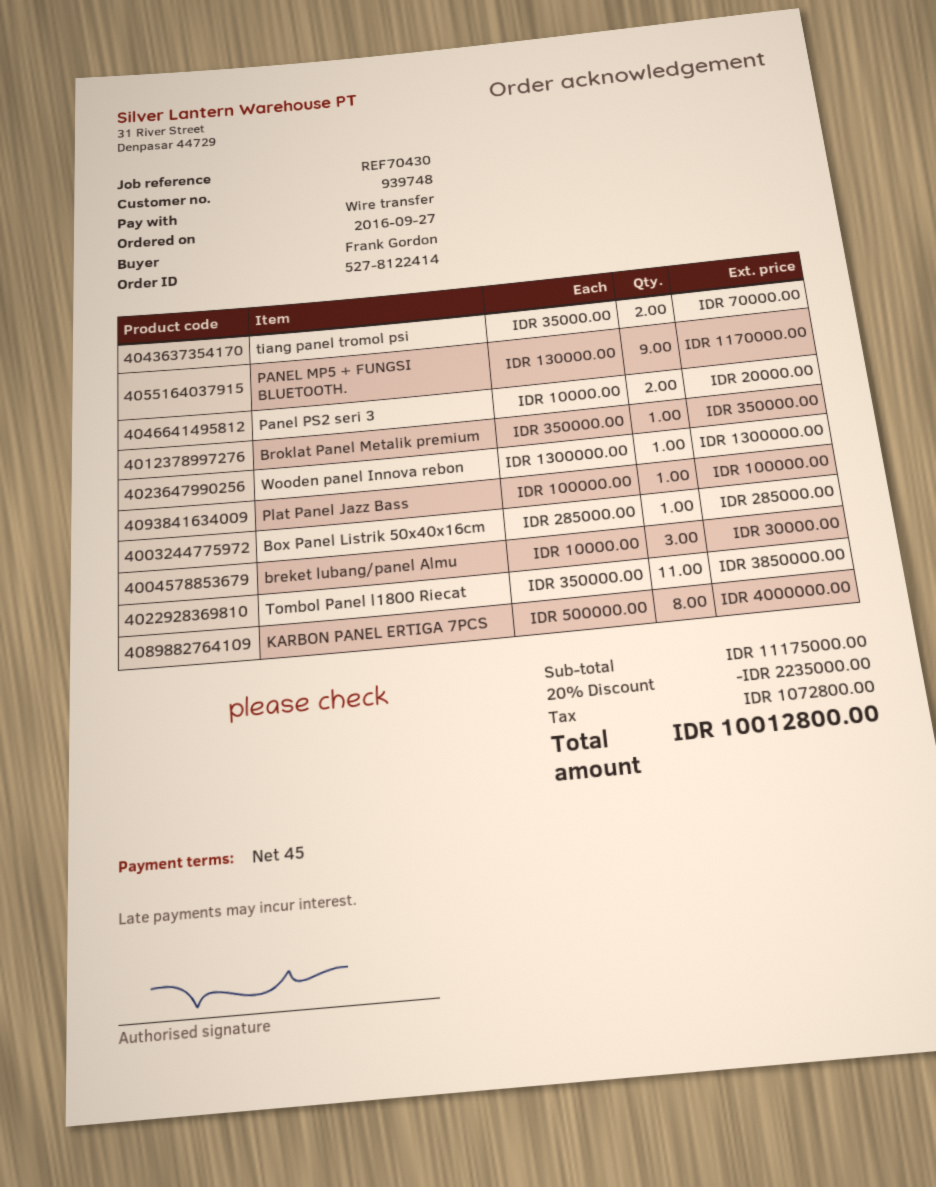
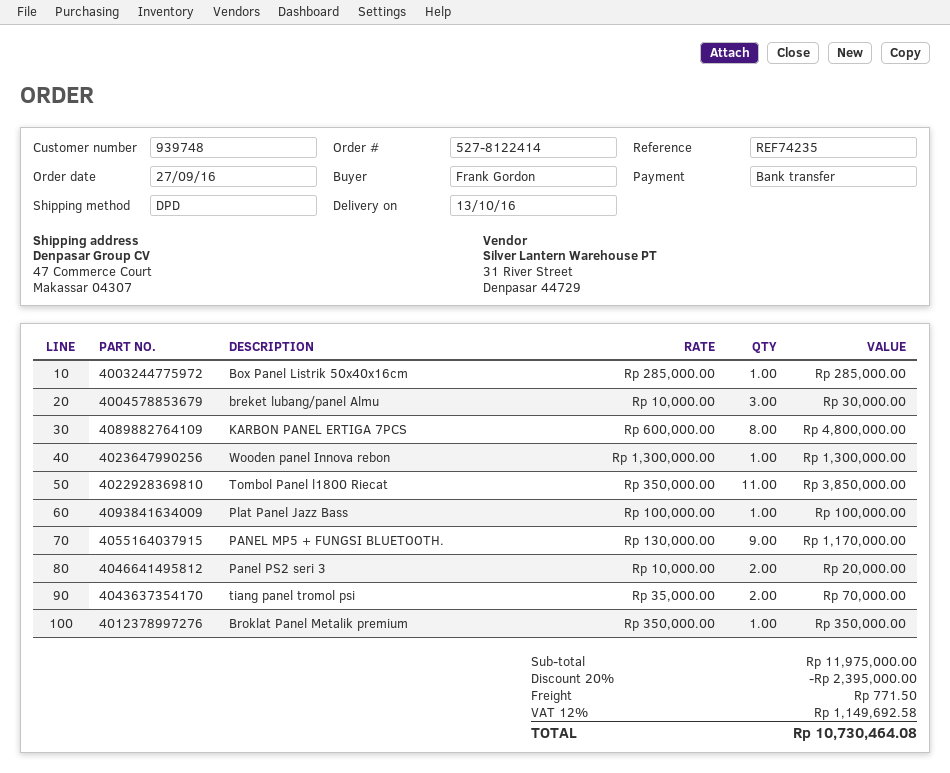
reference: REF70430 -> REF74235
KARBON PANEL ERTIGA 7PCS: 8 x 500000.00 = 4000000.00 -> 8 x 600000.00 = 4800000.00
subtotal: 11175000.00 -> 11975000.00
discount: 20% = 2235000.00 -> 20% = 2395000.00
shipping: none -> 771.50
tax: 1072800.00 -> 1149692.58
total: 10012800.00 -> 10730464.08

